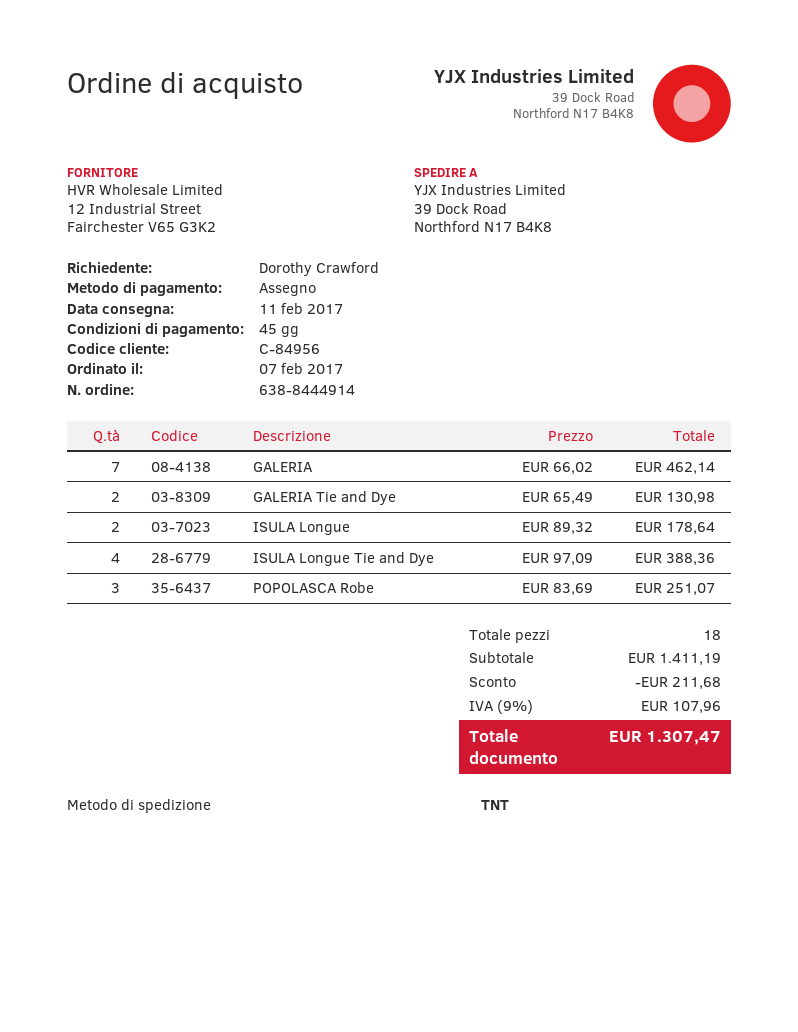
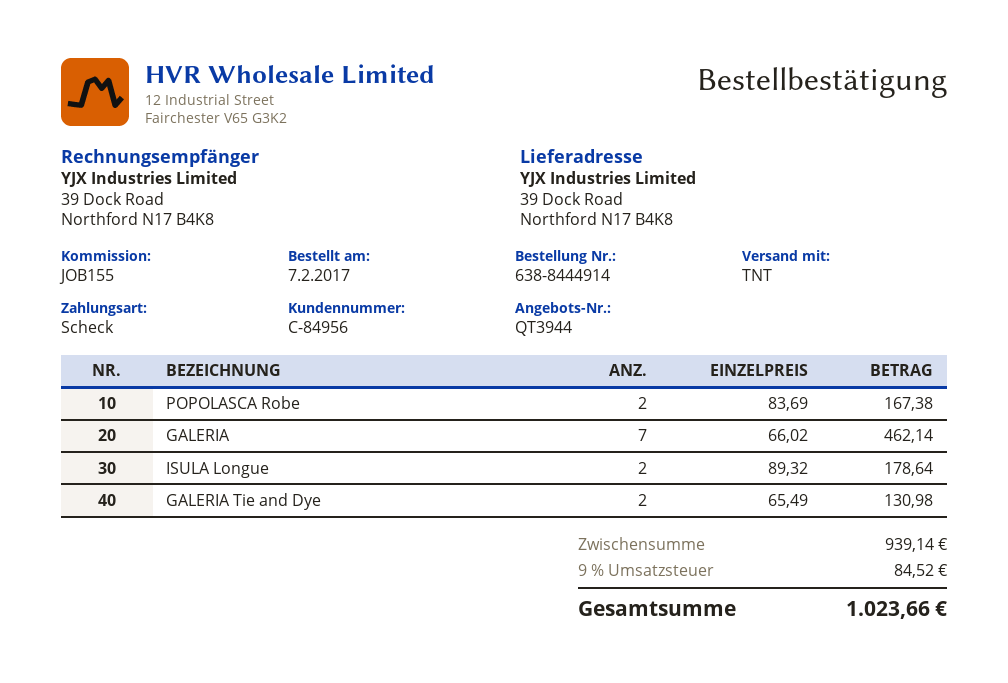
ISULA Longue Tie and Dye: 4 x 97.09 = 388.36 -> none
POPOLASCA Robe: 3 x 83.69 = 251.07 -> 2 x 83.69 = 167.38
subtotal: 1411.19 -> 939.14
discount: 211.68 -> none
tax: 9% = 107.96 -> 9% = 84.52
total: 1307.47 -> 1023.66

